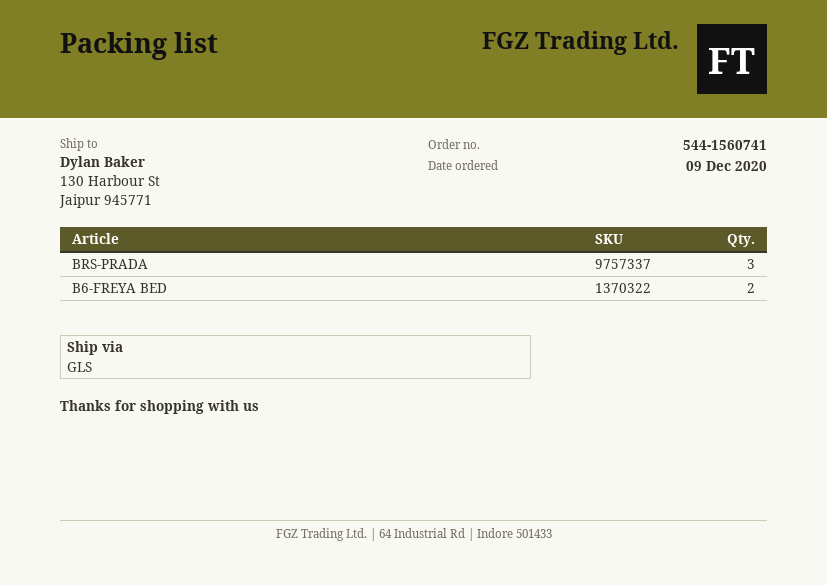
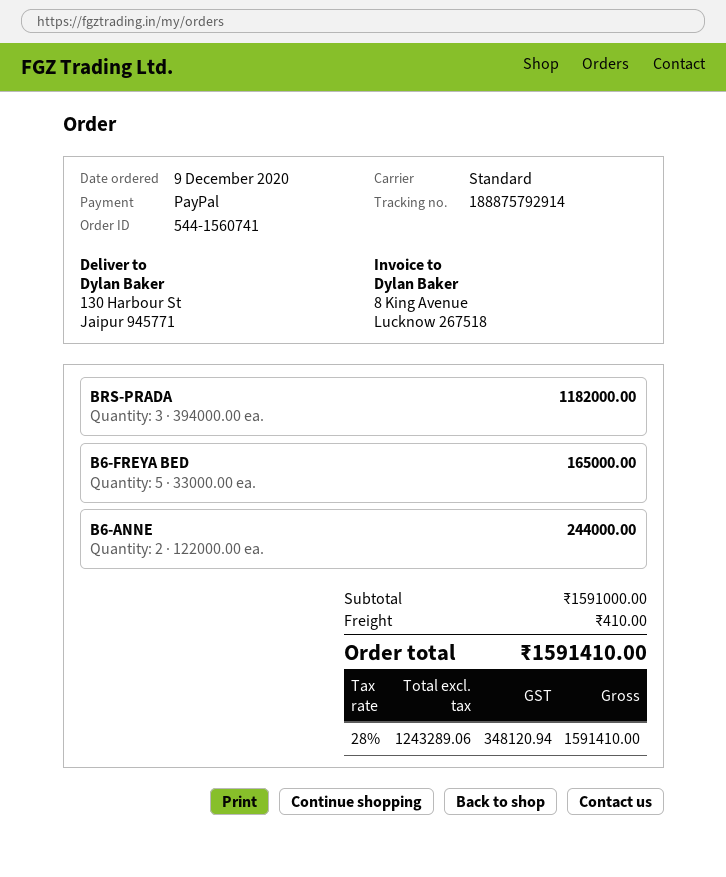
shipping method: GLS -> standard
B6-FREYA BED: 2 -> 5
B6-ANNE: none -> 2

